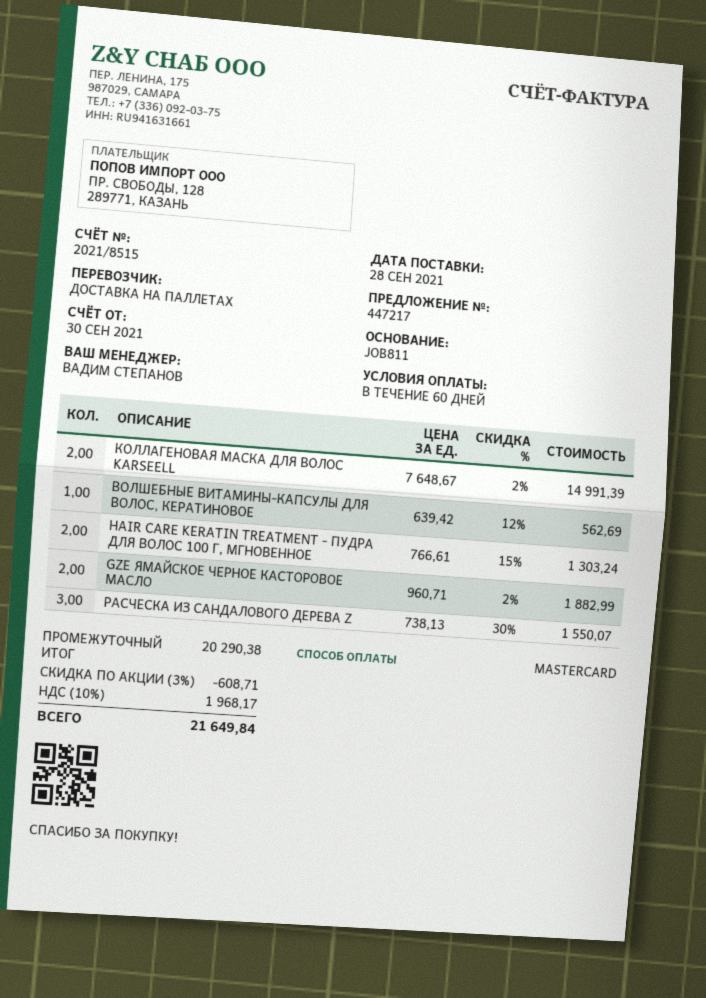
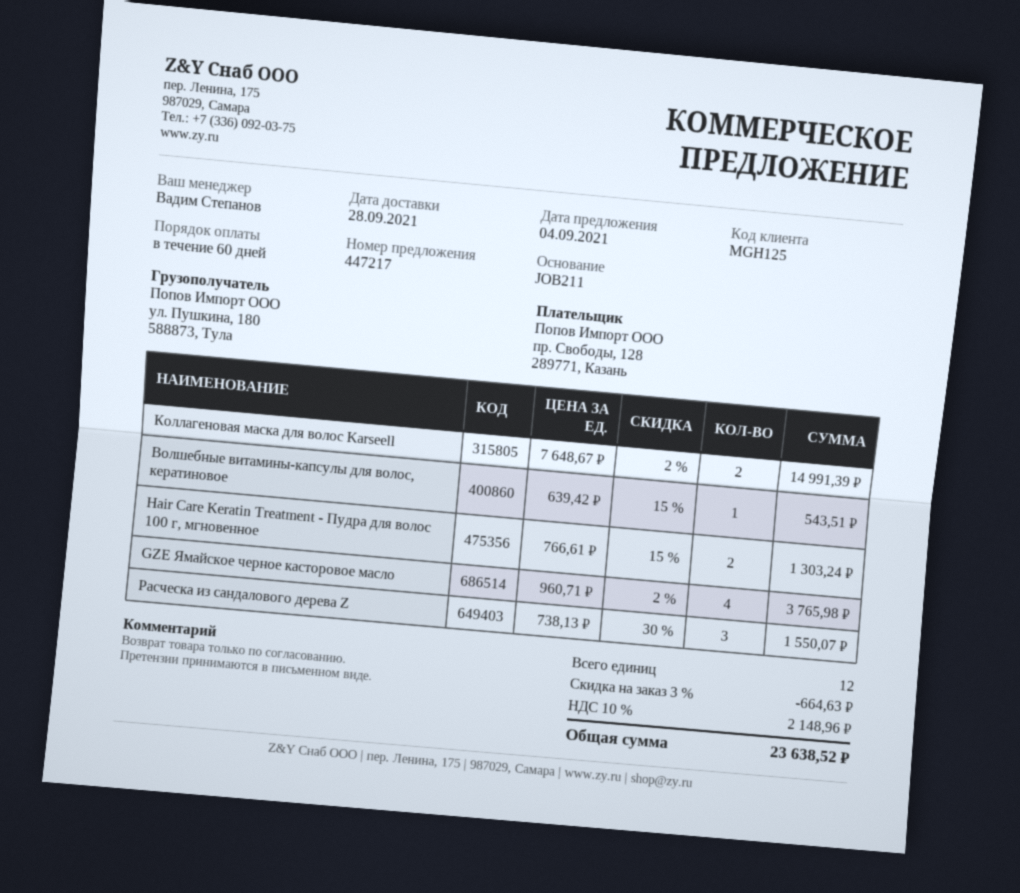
reference: JOB811 -> JOB211
ВОЛШЕБНЫЕ ВИТАМИНЫ-КАПСУЛЫ ДЛЯ ВОЛОС, КЕРАТИНОВОЕ: 1 x 639.42 - 12% = 562.69 -> 1 x 639.42 - 15% = 543.51
GZE ЯМАЙСКОЕ ЧЕРНОЕ КАСТОРОВОЕ МАСЛО: 2 x 960.71 - 2% = 1882.99 -> 4 x 960.71 - 2% = 3765.98
discount: 3% = 608.71 -> 3% = 664.63
tax: 10% = 1968.17 -> 10% = 2148.96
total: 21649.84 -> 23638.52

